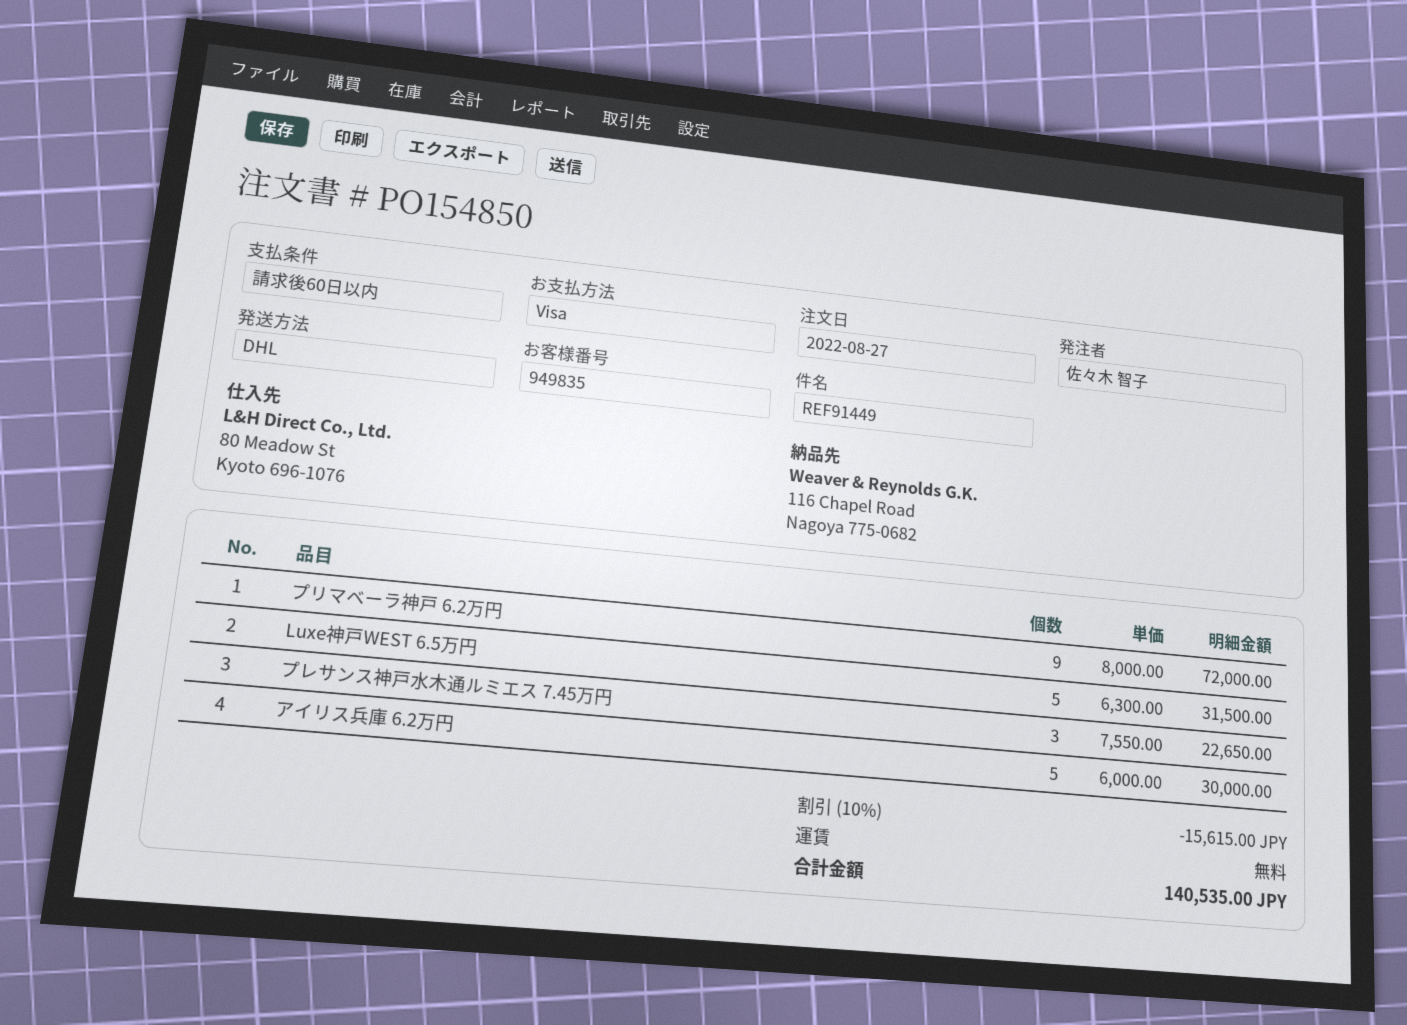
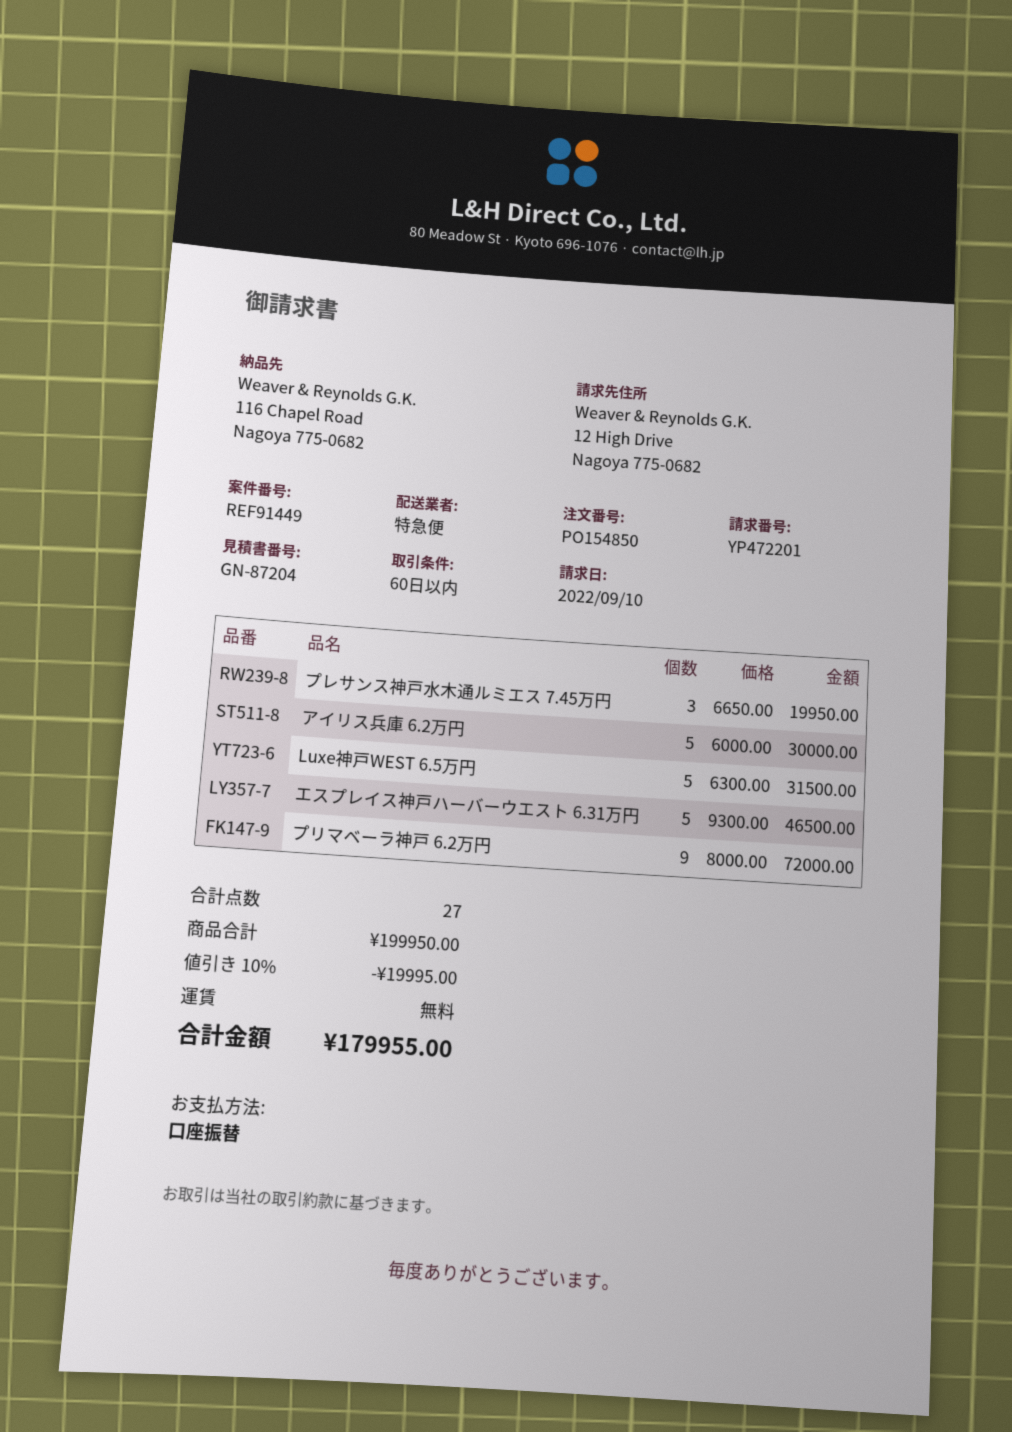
payment method: Visa -> direct debit
shipping method: DHL -> express
プレサンス神戸水木通ルミエス 7.45万円: 3 x 7550.00 = 22650.00 -> 3 x 6650.00 = 19950.00
エスプレイス神戸ハーバーウエスト 6.31万円: none -> 5 x 9300.00 = 46500.00
discount: 10% = 15615.00 -> 10% = 19995.00
total: 140535.00 -> 179955.00

